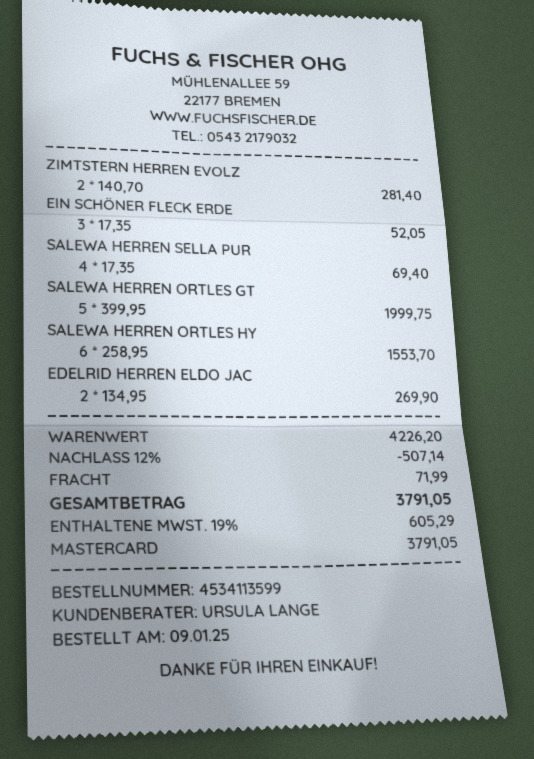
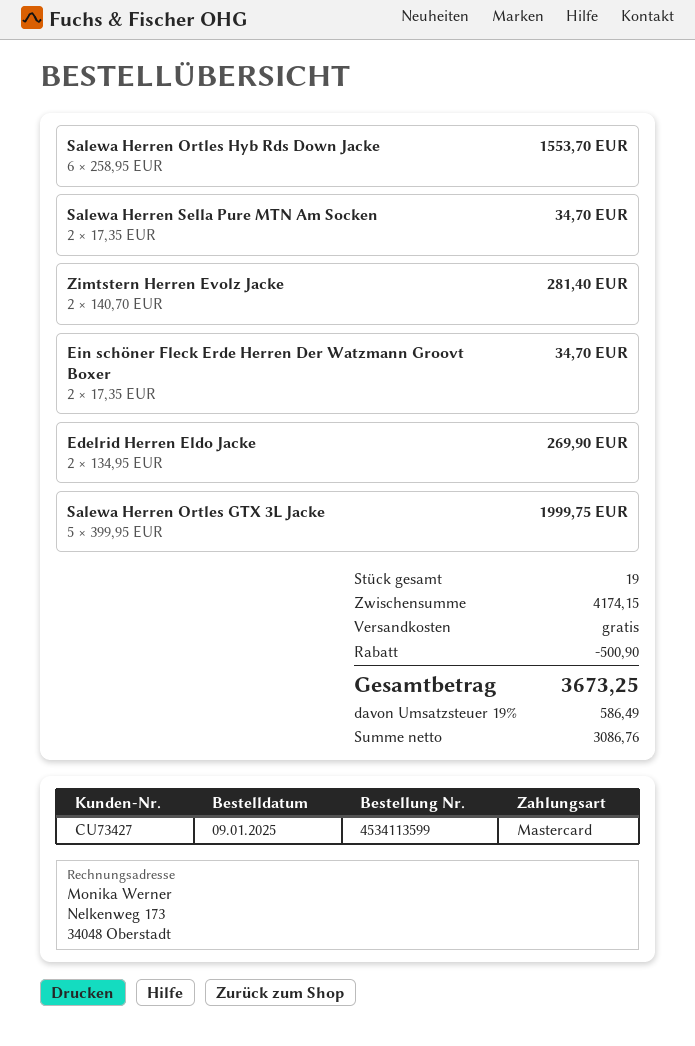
EIN SCHÖNER FLECK ERDE: 3 x 17.35 = 52.05 -> 2 x 17.35 = 34.70
SALEWA HERREN SELLA PUR: 4 x 17.35 = 69.40 -> 2 x 17.35 = 34.70
subtotal: 4226.20 -> 4174.15
discount: 507.14 -> 500.90
shipping: 71.99 -> 0.00
tax: 19% = 605.29 -> 19% = 586.49
total: 3791.05 -> 3673.25

